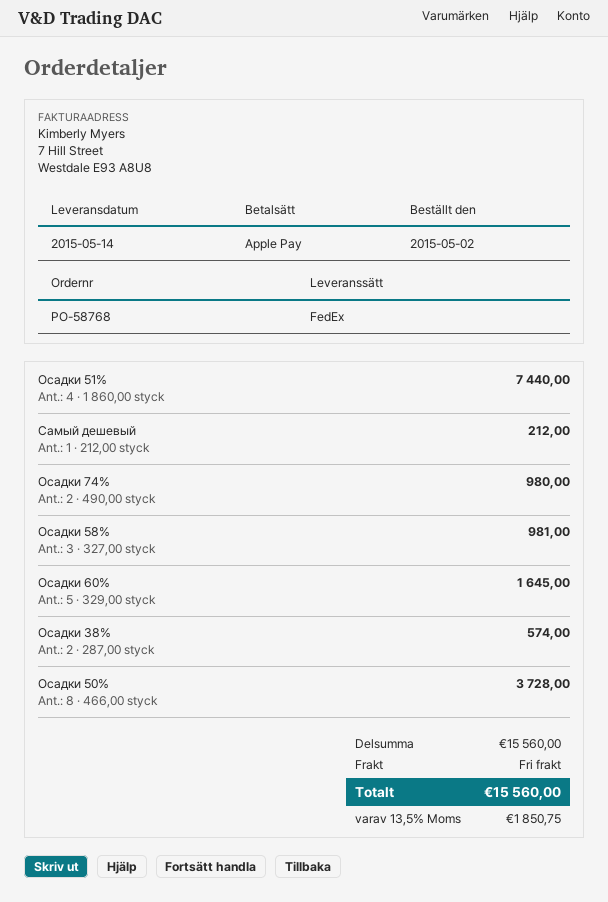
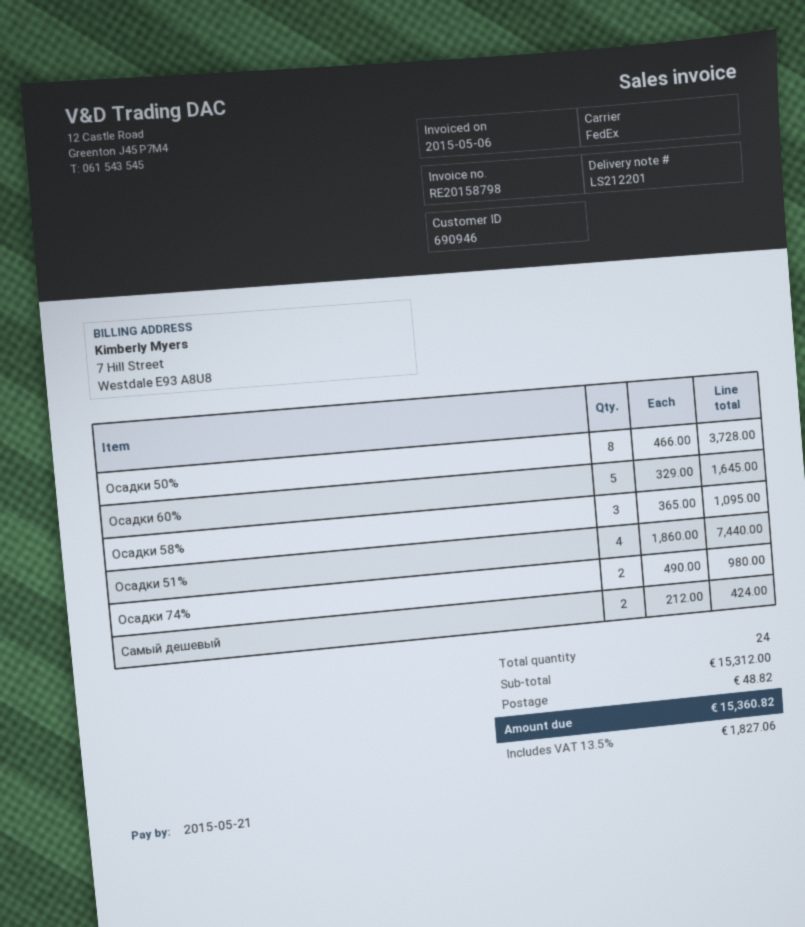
Самый дешевый: 1 x 212.00 = 212.00 -> 2 x 212.00 = 424.00
Осадки 58%: 3 x 327.00 = 981.00 -> 3 x 365.00 = 1095.00
Осадки 38%: 2 x 287.00 = 574.00 -> none
subtotal: 15560.00 -> 15312.00
shipping: 0.00 -> 48.82
tax: 13.5% = 1850.75 -> 13.5% = 1827.06
total: 15560.00 -> 15360.82

